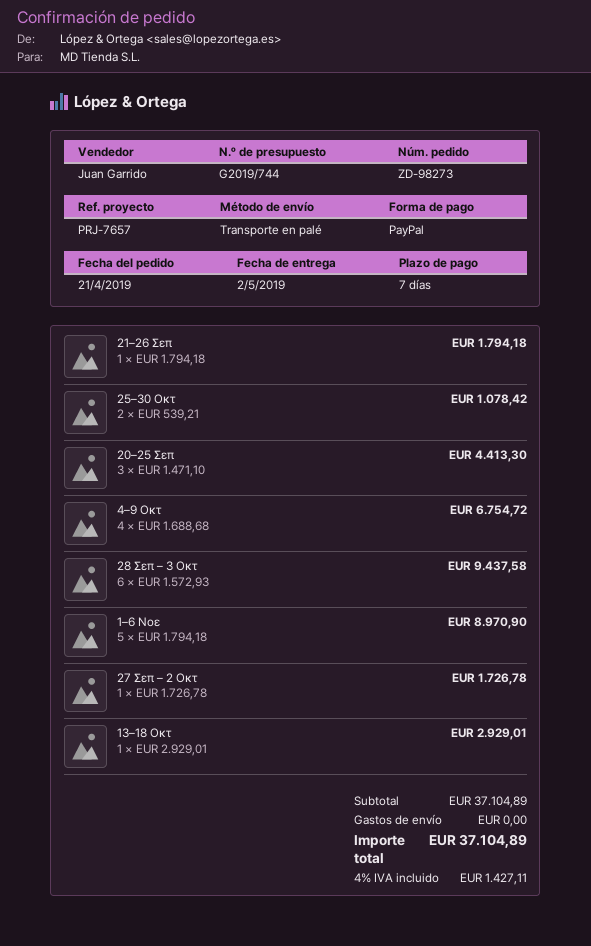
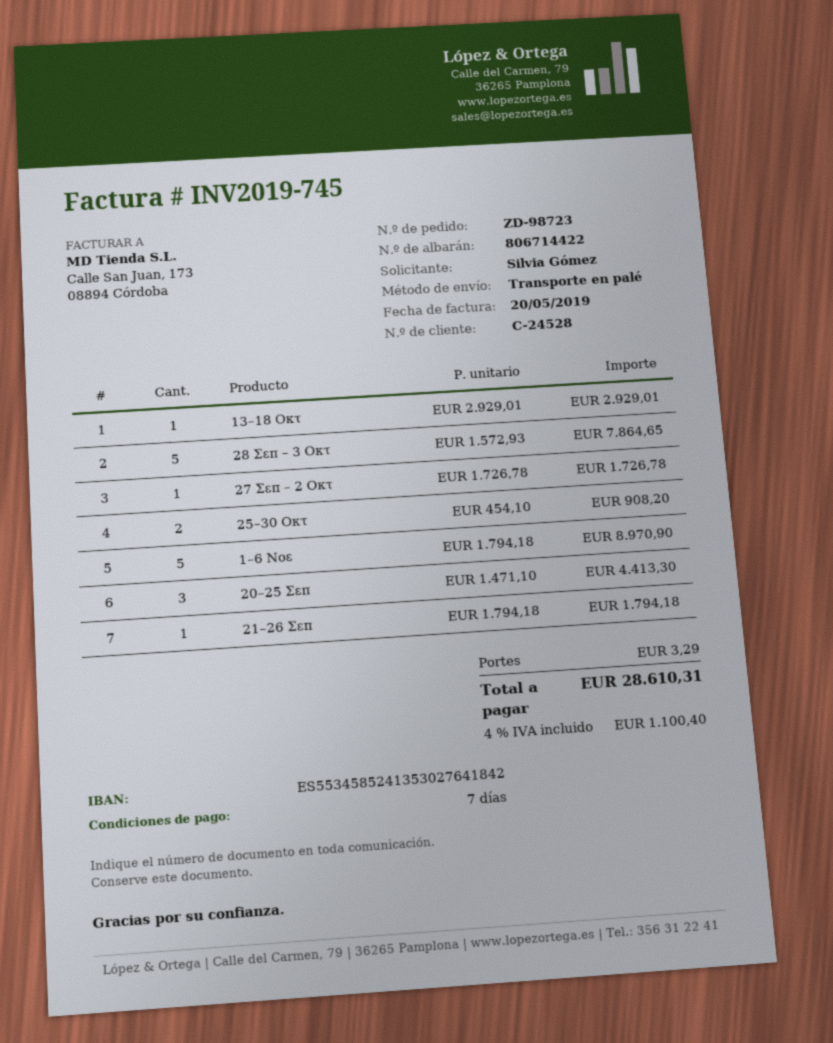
order number: ZD-98273 -> ZD-98723
25–30 Οκτ: 2 x 539.21 = 1078.42 -> 2 x 454.10 = 908.20
4–9 Οκτ: 4 x 1688.68 = 6754.72 -> none
28 Σεπ – 3 Οκτ: 6 x 1572.93 = 9437.58 -> 5 x 1572.93 = 7864.65
shipping: 0.00 -> 3.29
tax: 4% = 1427.11 -> 4% = 1100.40
total: 37104.89 -> 28610.31

